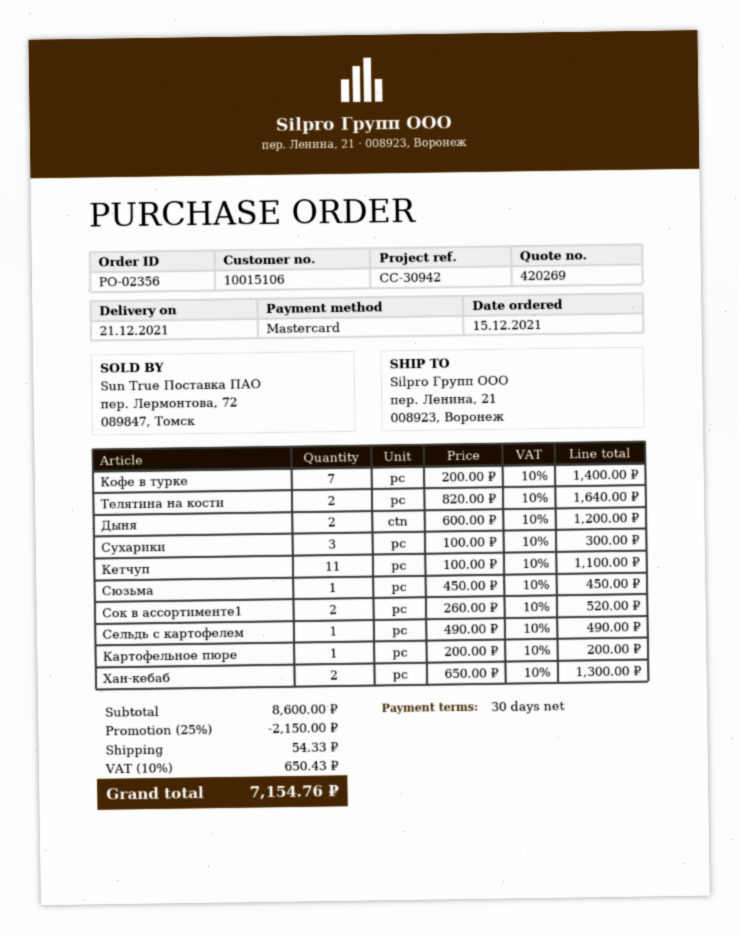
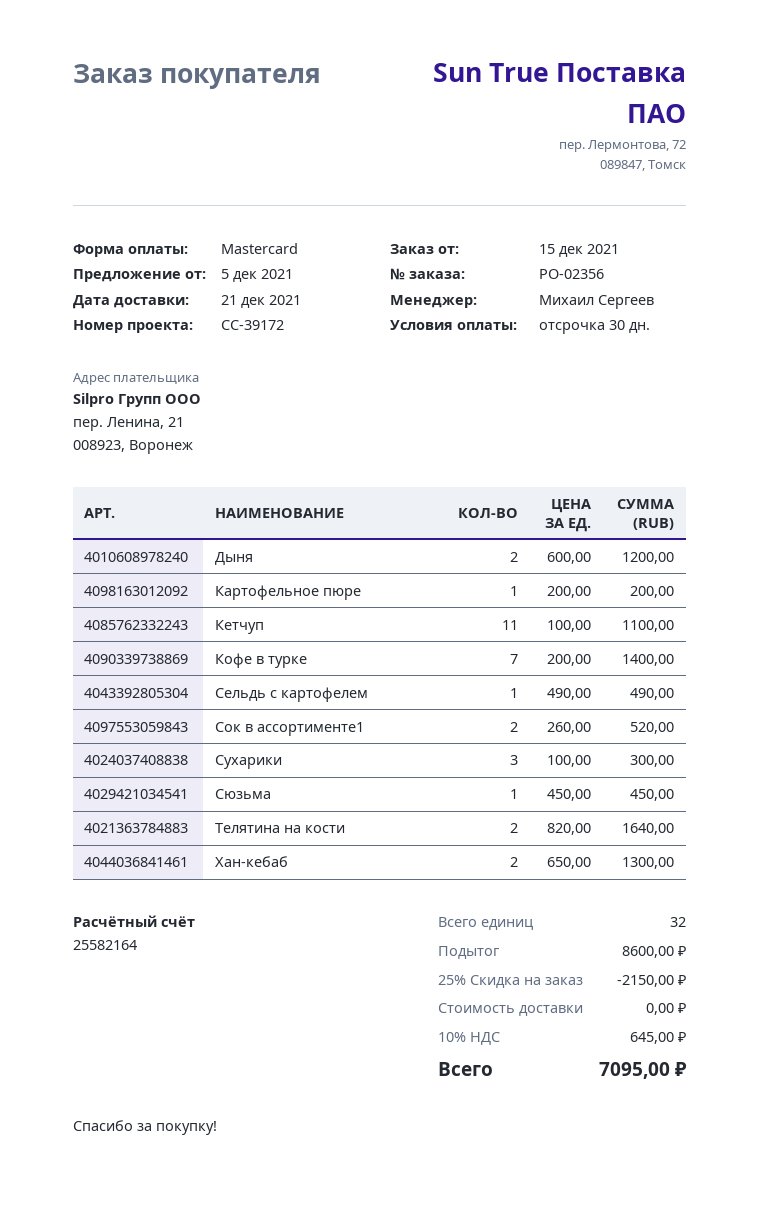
reference: CC-30942 -> CC-39172
shipping: 54.33 -> 0.00
tax: 10% = 650.43 -> 10% = 645.00
total: 7154.76 -> 7095.00

